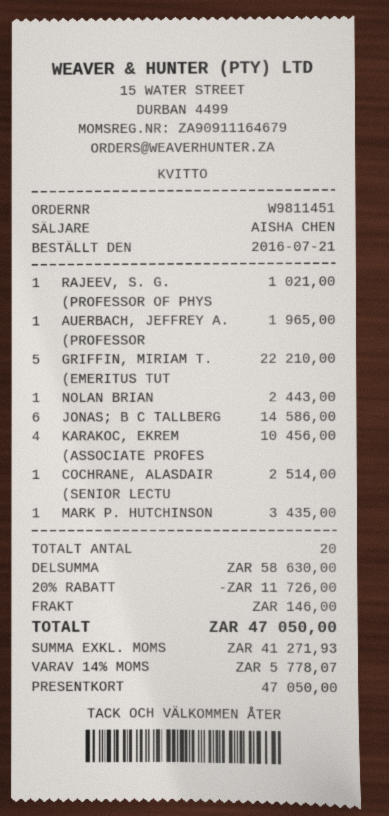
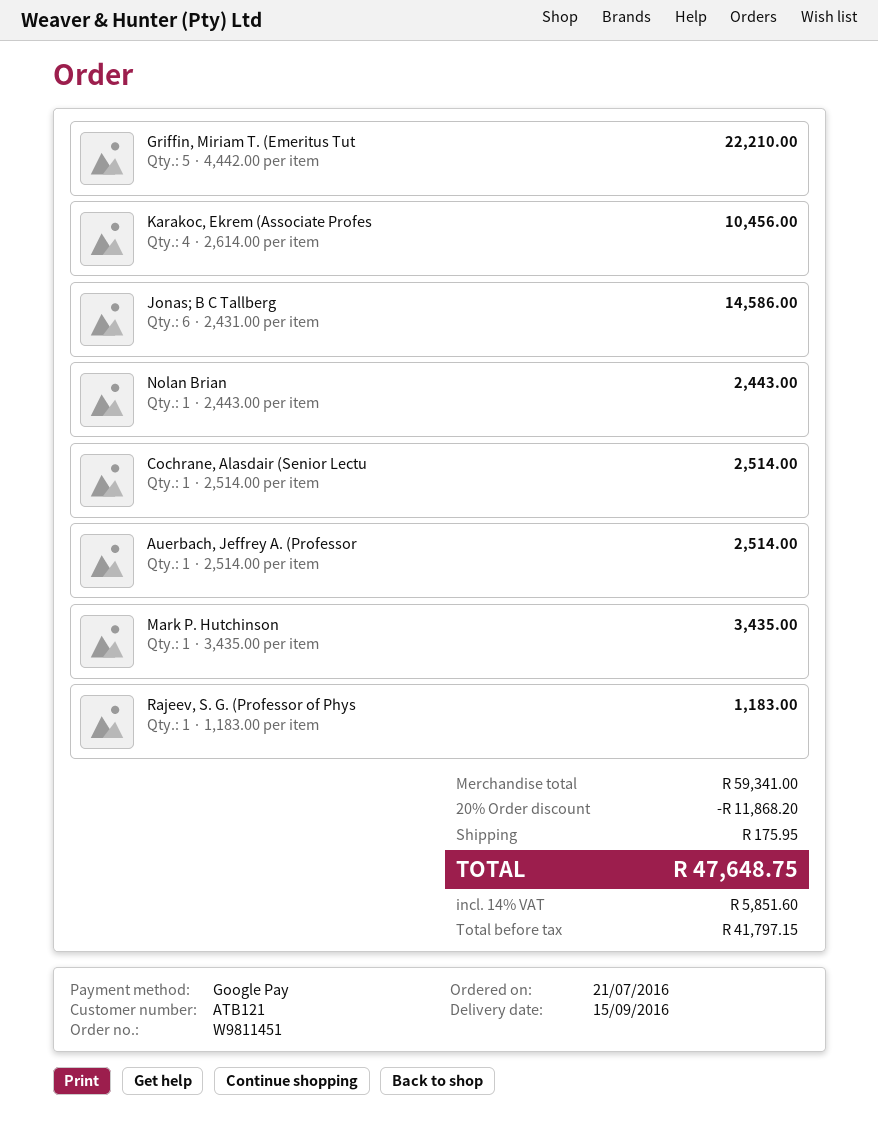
payment method: gift card -> Google Pay
RAJEEV, S. G. (PROFESSOR OF PHYS: 1 for 1021.00 -> 1 for 1183.00
AUERBACH, JEFFREY A. (PROFESSOR: 1 for 1965.00 -> 1 for 2514.00
subtotal: 58630.00 -> 59341.00
discount: 20% = 11726.00 -> 20% = 11868.20
shipping: 146.00 -> 175.95
net: 41271.93 -> 41797.15
tax: 14% = 5778.07 -> 14% = 5851.60
total: 47050.00 -> 47648.75

